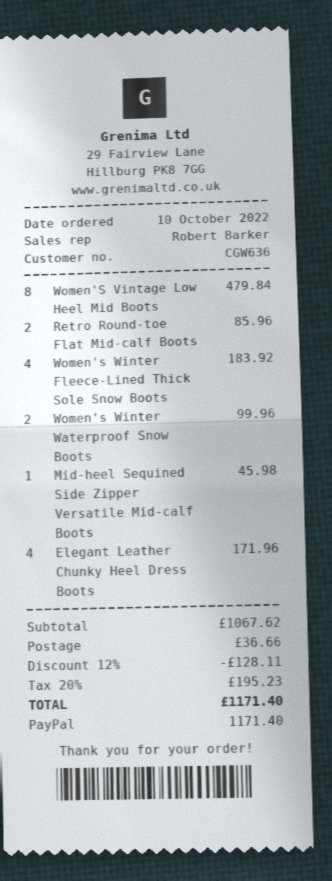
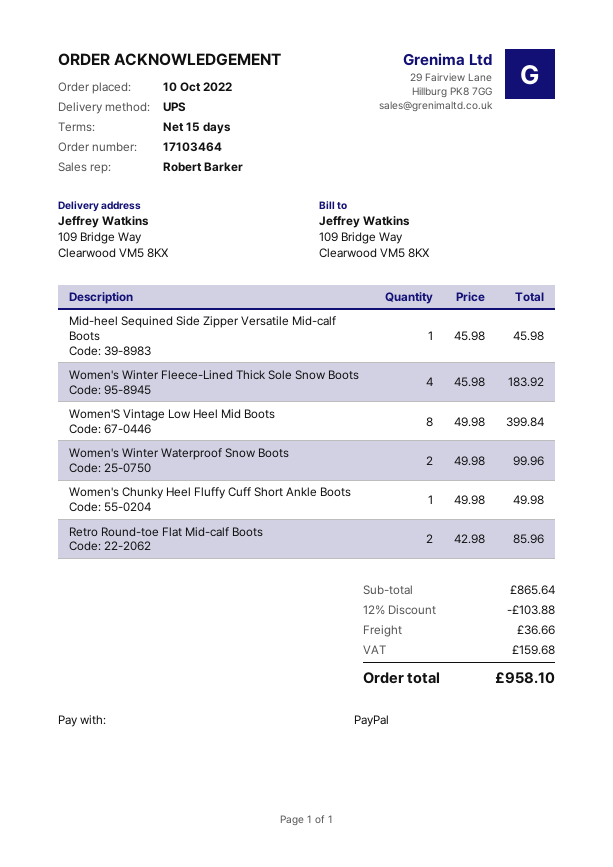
Women'S Vintage Low Heel Mid Boots: 8 for 479.84 -> 8 for 399.84
Elegant Leather Chunky Heel Dress Boots: 4 for 171.96 -> none
Women's Chunky Heel Fluffy Cuff Short Ankle Boots: none -> 1 for 49.98
subtotal: 1067.62 -> 865.64
discount: 12% = 128.11 -> 12% = 103.88
tax: 195.23 -> 159.68
total: 1171.40 -> 958.10

